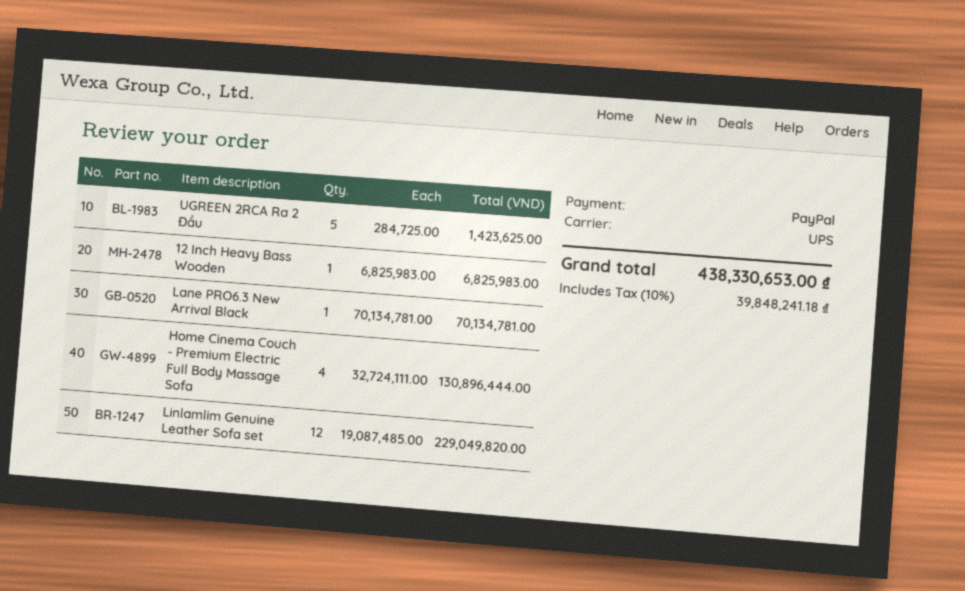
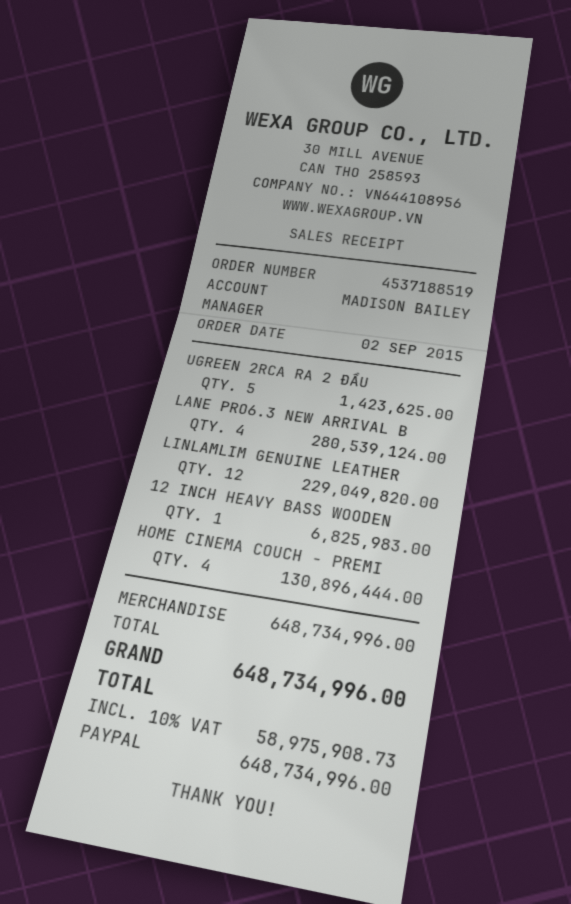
Lane PRO6.3 New Arrival Black: 1 for 70134781.00 -> 4 for 280539124.00
tax: 10% = 39848241.18 -> 10% = 58975908.73
total: 438330653.00 -> 648734996.00

